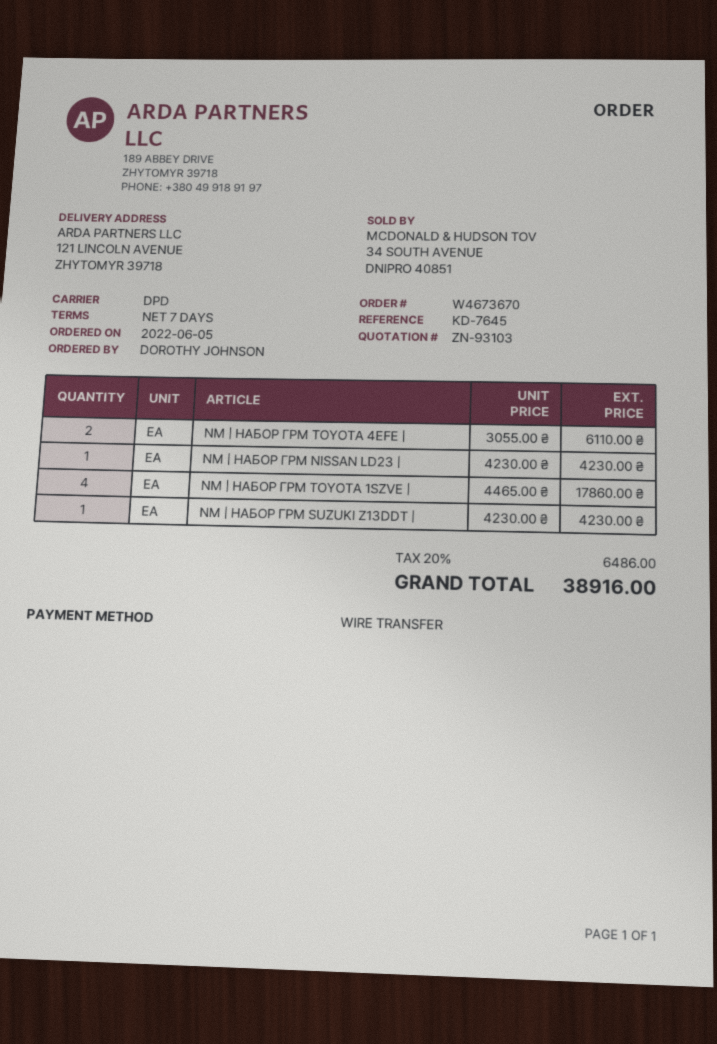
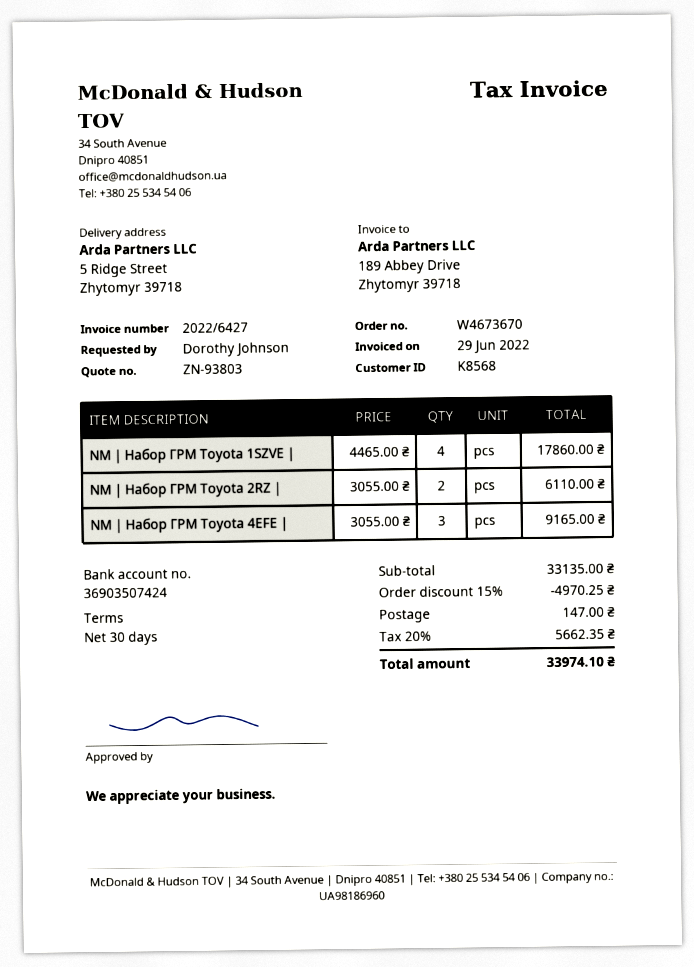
quote number: ZN-93103 -> ZN-93803
payment terms: 7 days -> 30 days
ship to: 121 LINCOLN AVENUE, ZHYTOMYR 39718 -> 5 Ridge Street, Zhytomyr 39718
NM | НАБОР ГРМ TOYOTA 4EFE |: 2 x 3055.00 = 6110.00 -> 3 x 3055.00 = 9165.00
NM | НАБОР ГРМ NISSAN LD23 |: 1 x 4230.00 = 4230.00 -> none
NM | НАБОР ГРМ SUZUKI Z13DDT |: 1 x 4230.00 = 4230.00 -> none
NM | Набор ГРМ Toyota 2RZ |: none -> 2 x 3055.00 = 6110.00
discount: none -> 15% = 4970.25
shipping: none -> 147.00
tax: 20% = 6486.00 -> 20% = 5662.35
total: 38916.00 -> 33974.10

